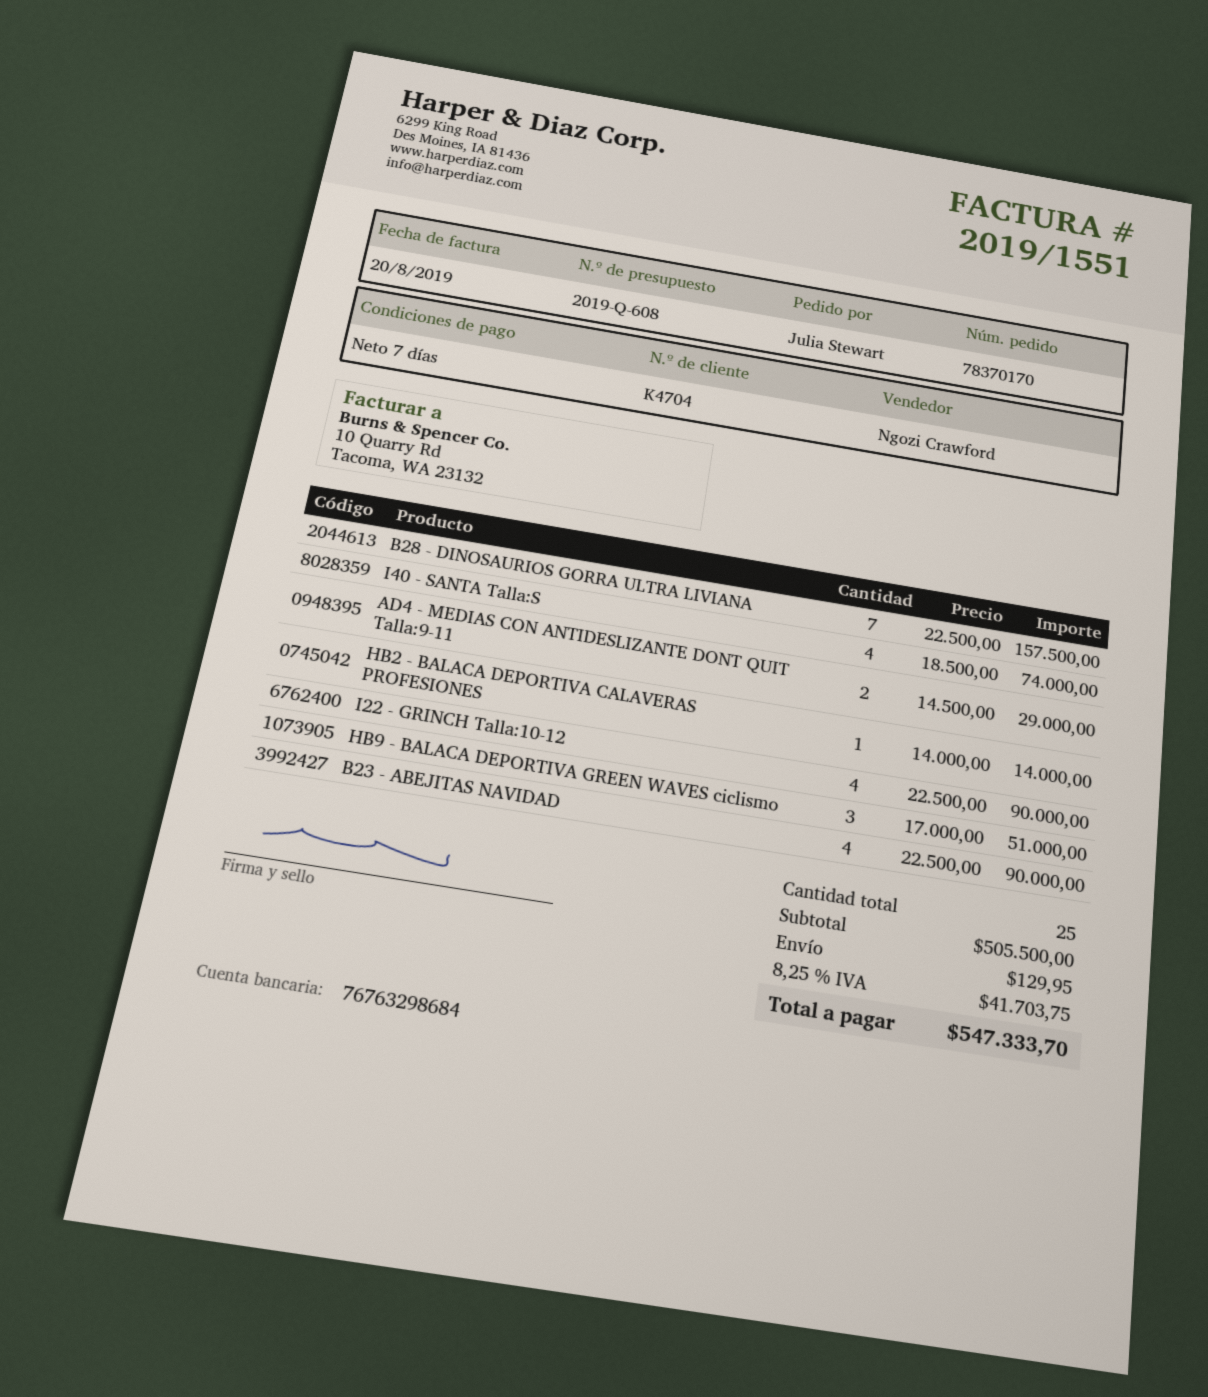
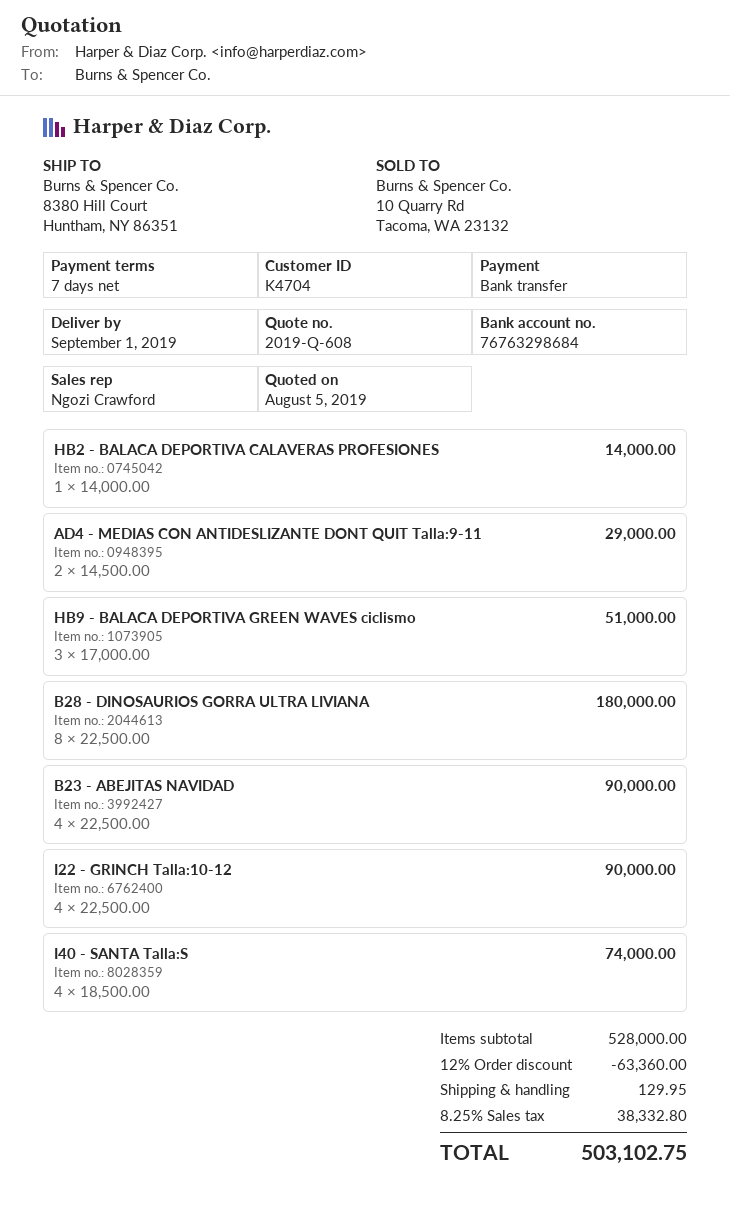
B28 - DINOSAURIOS GORRA ULTRA LIVIANA: 7 x 22500.00 = 157500.00 -> 8 x 22500.00 = 180000.00
subtotal: 505500.00 -> 528000.00
discount: none -> 12% = 63360.00
tax: 8.25% = 41703.75 -> 8.25% = 38332.80
total: 547333.70 -> 503102.75

